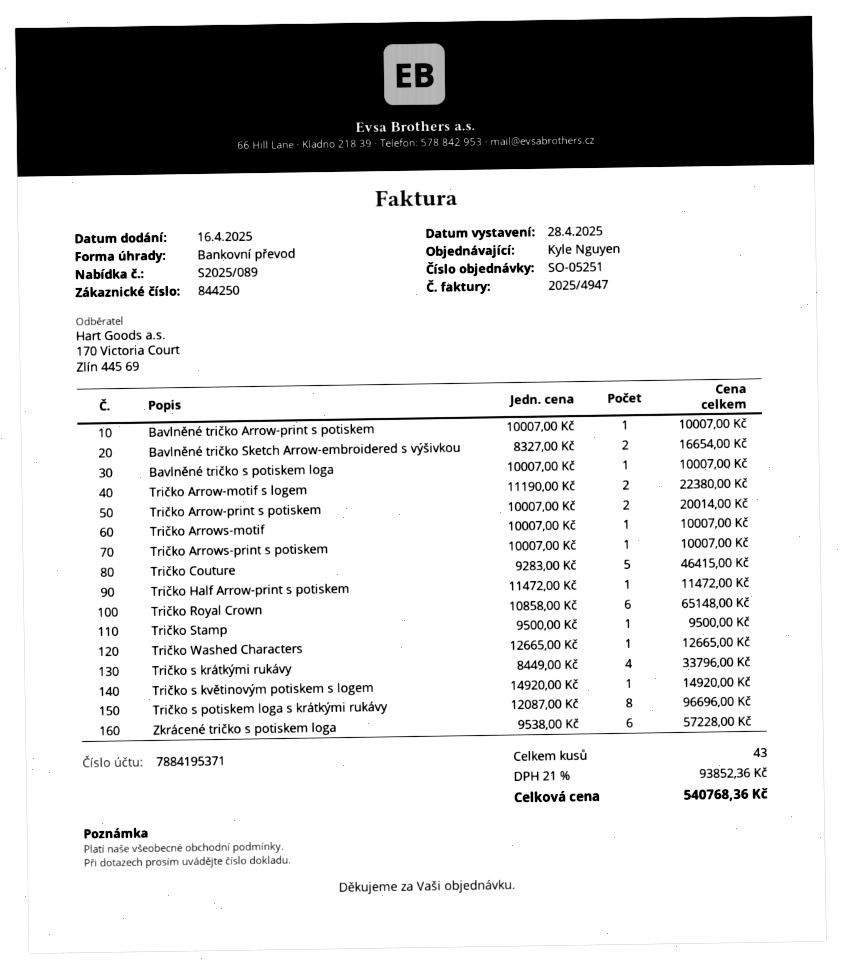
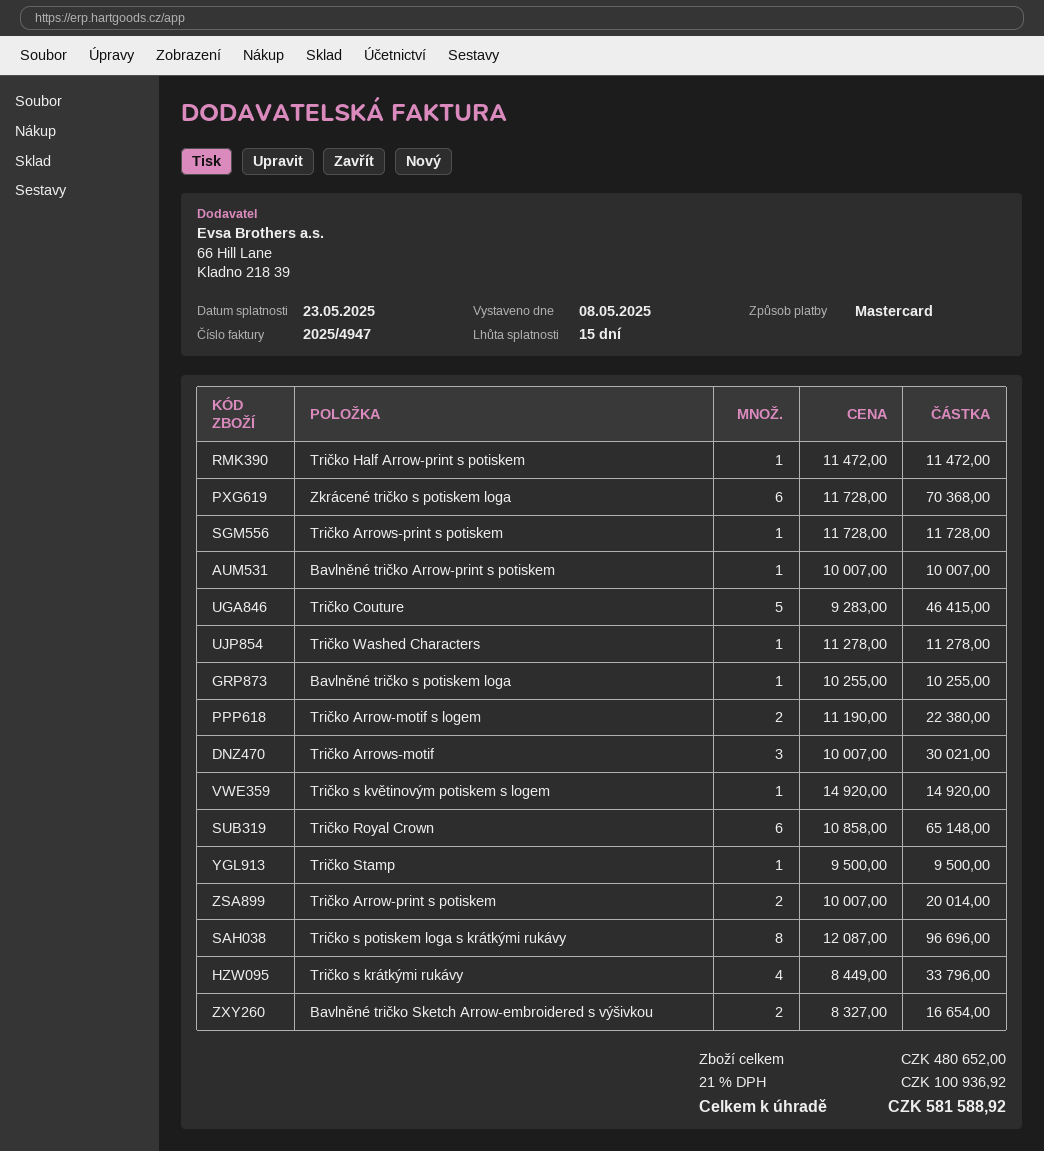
invoice date: 2025-04-28 -> 2025-05-08
payment method: bank transfer -> Mastercard
Bavlněné tričko s potiskem loga: 1 x 10007.00 = 10007.00 -> 1 x 10255.00 = 10255.00
Tričko Arrows-motif: 1 x 10007.00 = 10007.00 -> 3 x 10007.00 = 30021.00
Tričko Arrows-print s potiskem: 1 x 10007.00 = 10007.00 -> 1 x 11728.00 = 11728.00
Tričko Washed Characters: 1 x 12665.00 = 12665.00 -> 1 x 11278.00 = 11278.00
Zkrácené tričko s potiskem loga: 6 x 9538.00 = 57228.00 -> 6 x 11728.00 = 70368.00
tax: 21% = 93852.36 -> 21% = 100936.92
total: 540768.36 -> 581588.92

